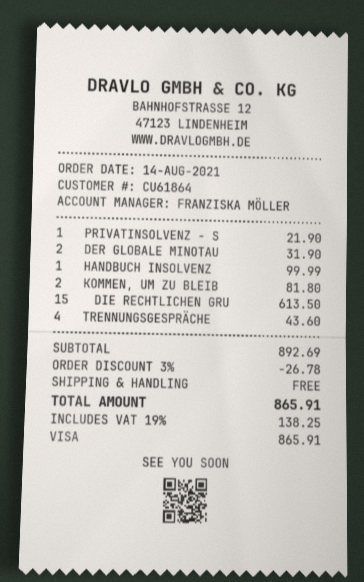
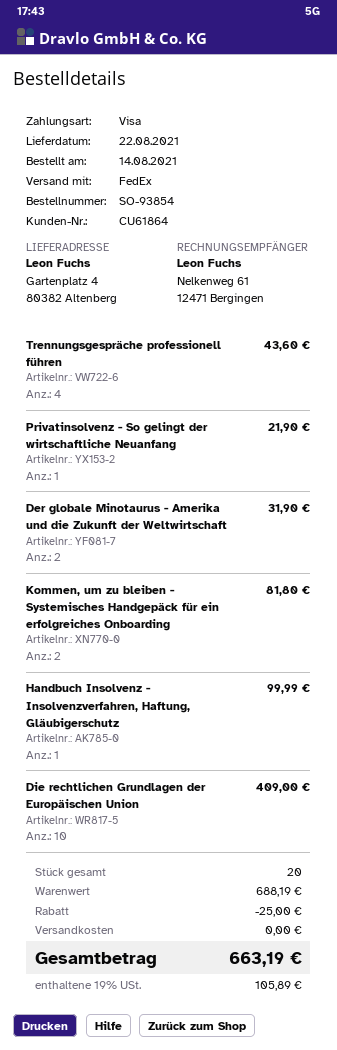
DIE RECHTLICHEN GRU: 15 for 613.50 -> 10 for 409.00
subtotal: 892.69 -> 688.19
discount: 26.78 -> 25.00
tax: 19% = 138.25 -> 19% = 105.89
total: 865.91 -> 663.19

